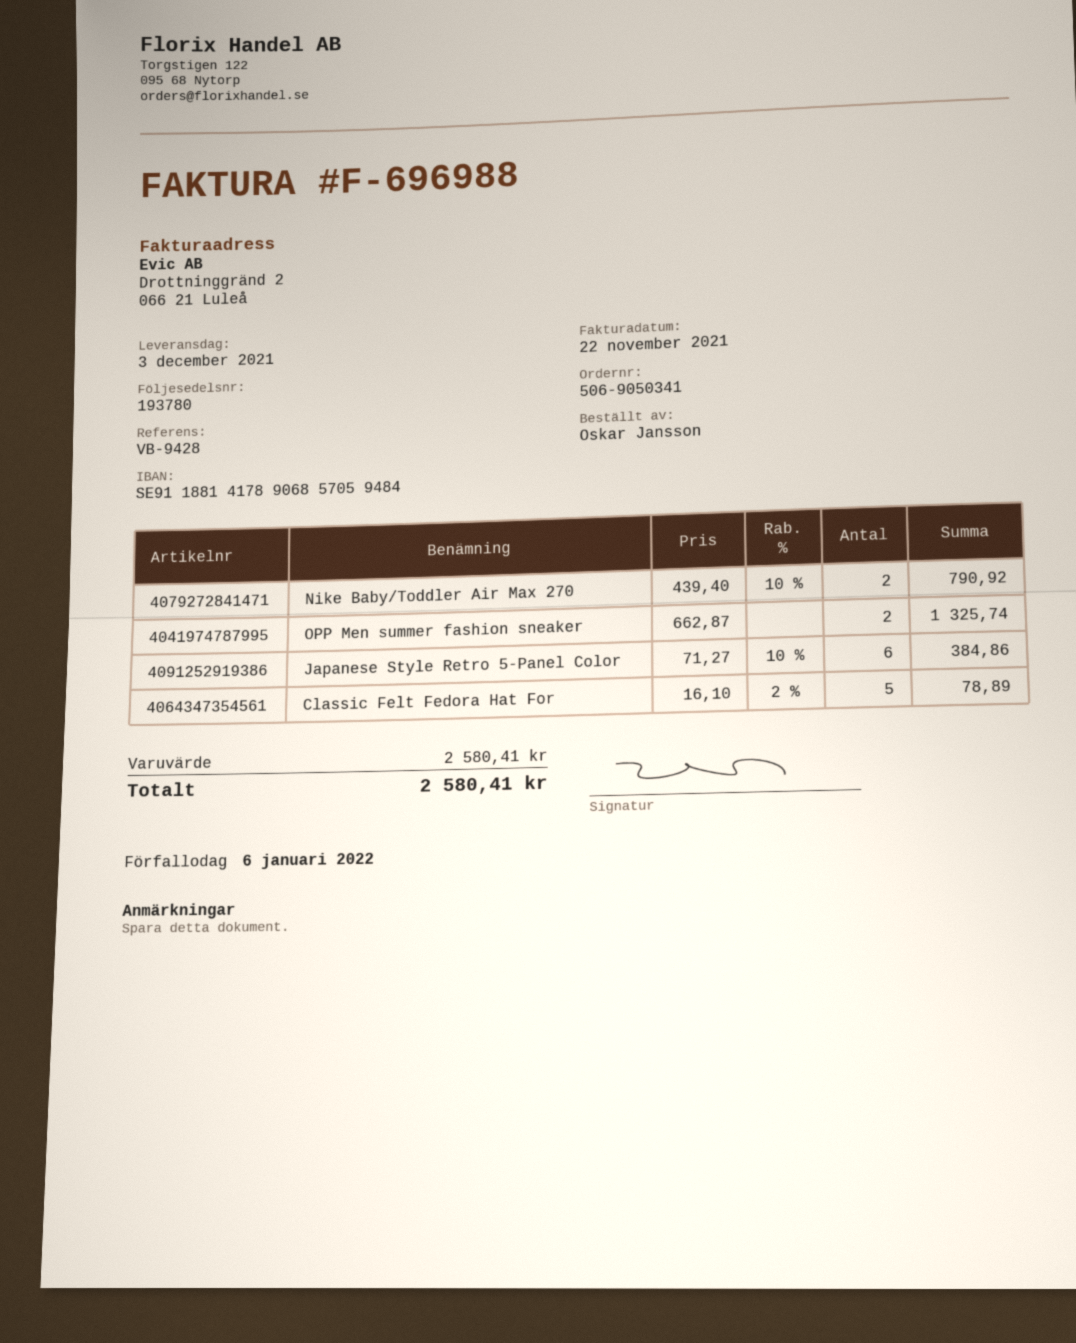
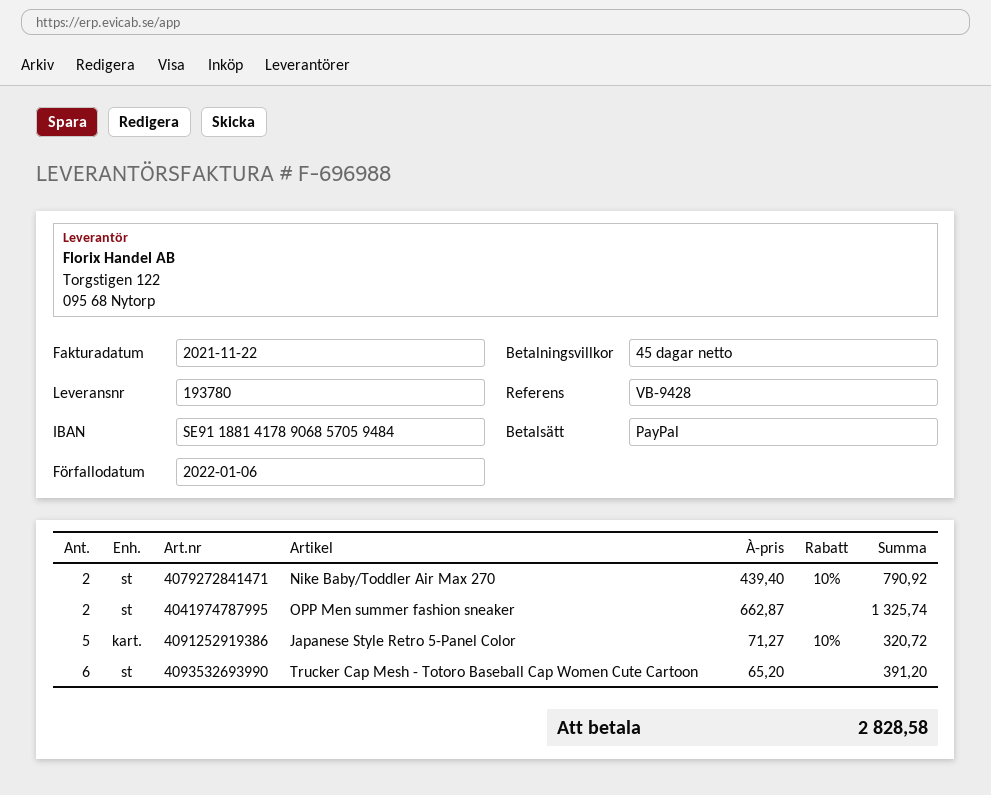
Japanese Style Retro 5-Panel Color: 6 x 71.27 - 10% = 384.86 -> 5 x 71.27 - 10% = 320.72
Classic Felt Fedora Hat For: 5 x 16.10 - 2% = 78.89 -> none
Trucker Cap Mesh - Totoro Baseball Cap Women Cute Cartoon: none -> 6 x 65.20 = 391.20
total: 2580.41 -> 2828.58

